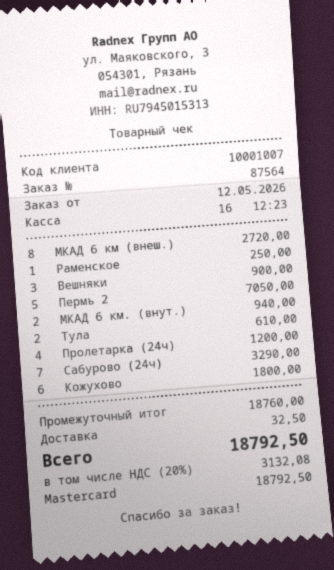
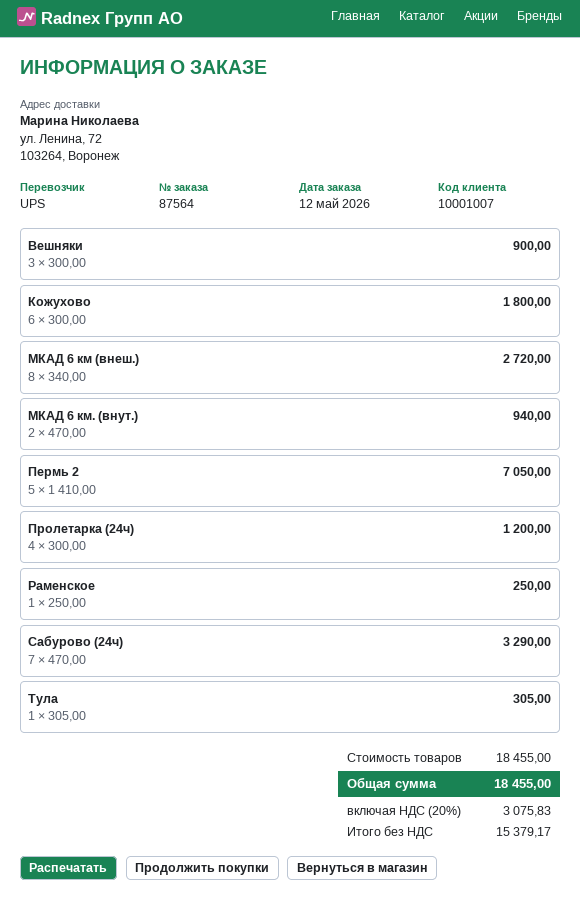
Тула: 2 for 610.00 -> 1 for 305.00
subtotal: 18760.00 -> 18455.00
shipping: 32.50 -> none
tax: 20% = 3132.08 -> 20% = 3075.83
total: 18792.50 -> 18455.00

